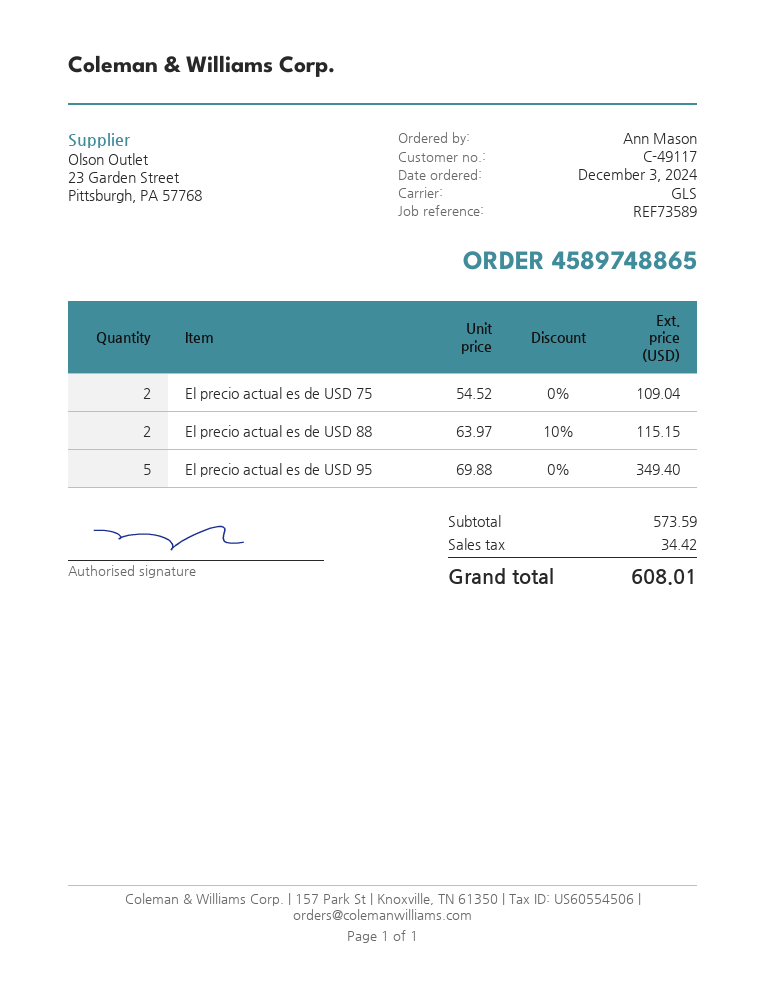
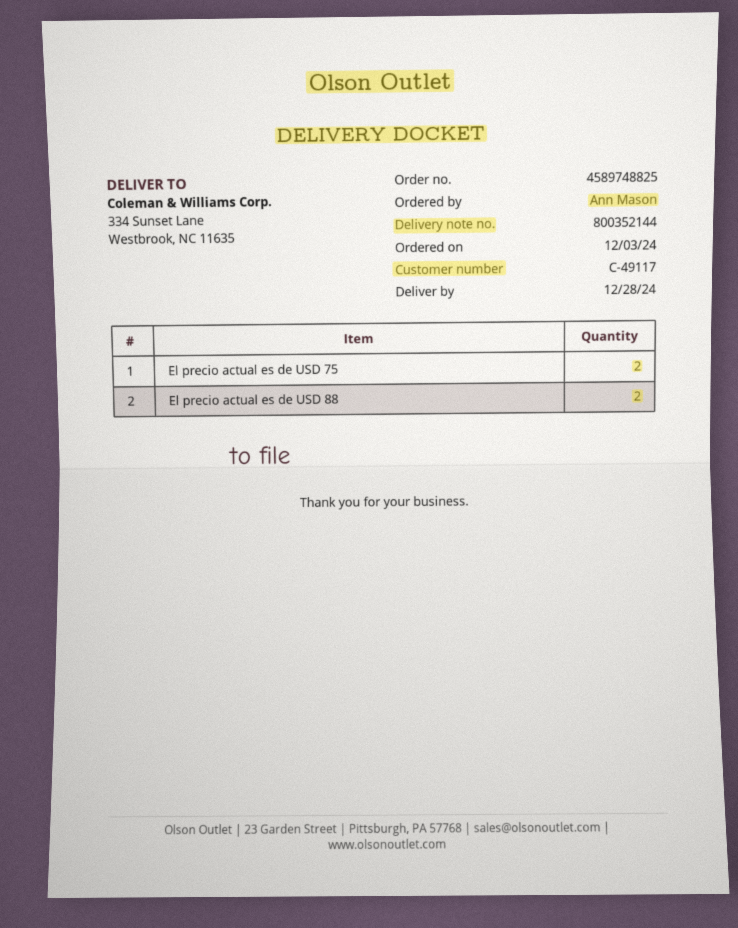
order number: 4589748865 -> 4589748825
El precio actual es de USD 95: 5 -> none

